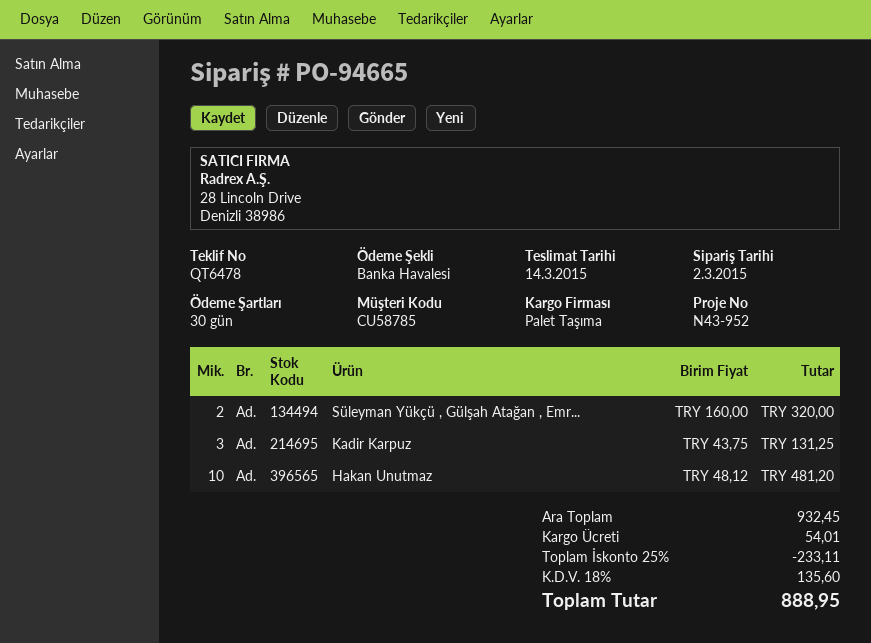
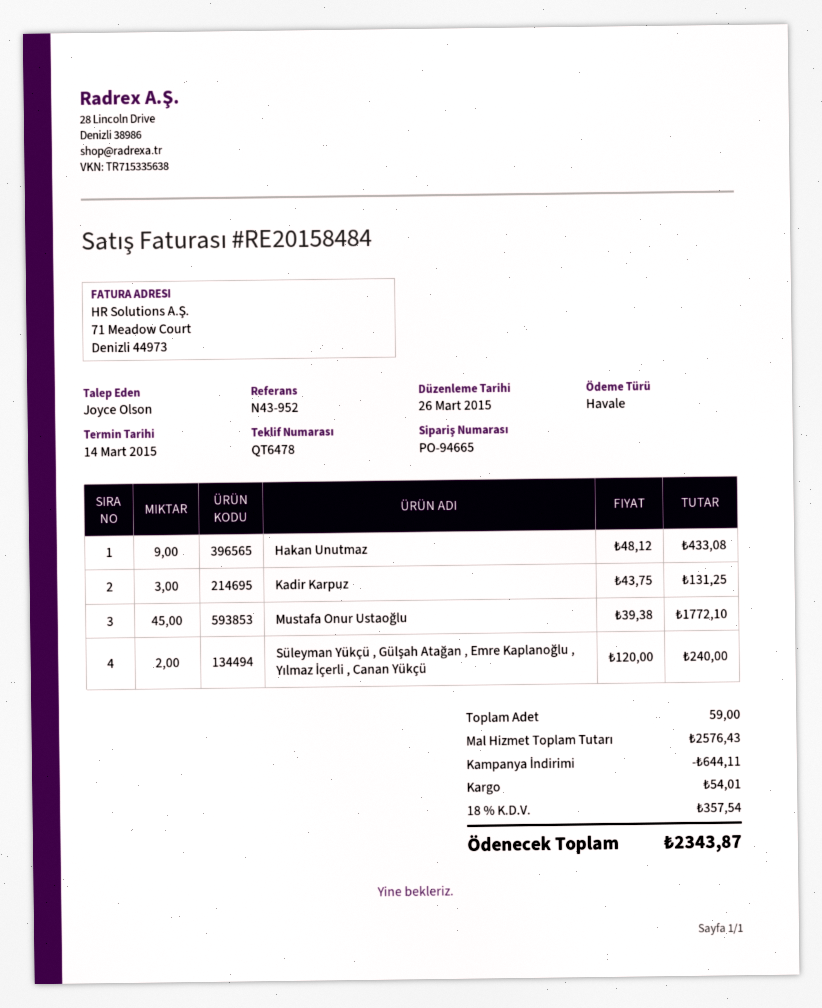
Süleyman Yükçü , Gülşah Atağan , Emr...: 2 x 160.00 = 320.00 -> 2 x 120.00 = 240.00
Hakan Unutmaz: 10 x 48.12 = 481.20 -> 9 x 48.12 = 433.08
Mustafa Onur Ustaoğlu: none -> 45 x 39.38 = 1772.10
subtotal: 932.45 -> 2576.43
discount: 233.11 -> 644.11
tax: 18% = 135.60 -> 18% = 357.54
total: 888.95 -> 2343.87

